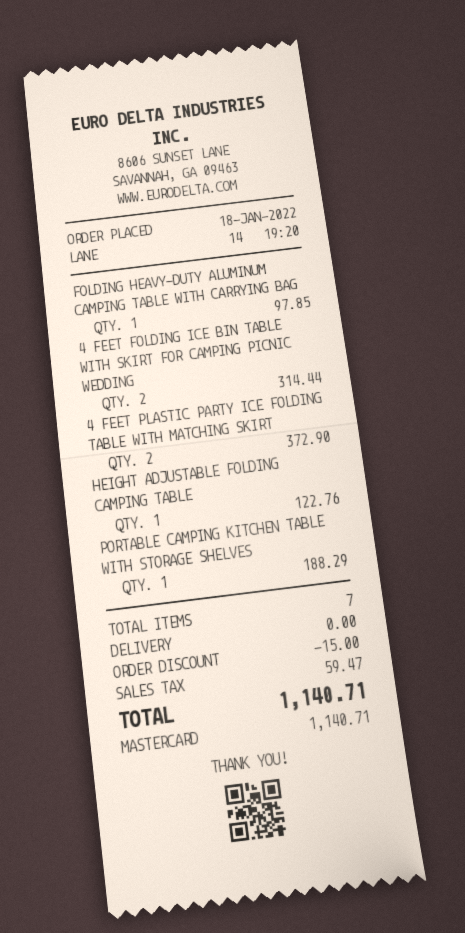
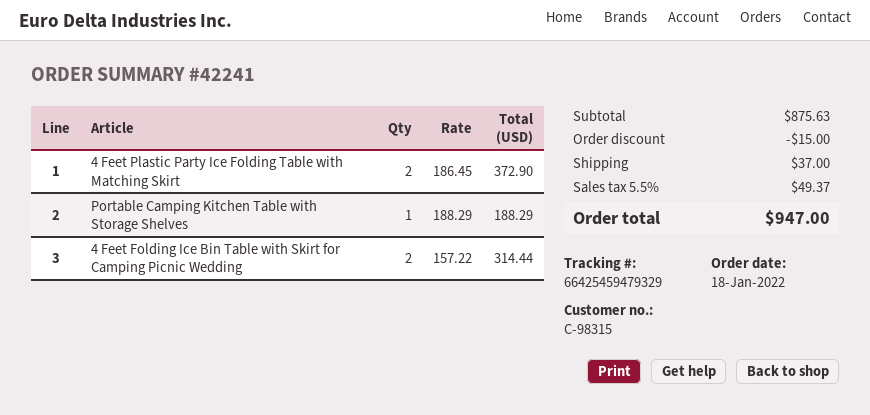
FOLDING HEAVY-DUTY ALUMINUM CAMPING TABLE WITH CARRYING BAG: 1 for 97.85 -> none
HEIGHT ADJUSTABLE FOLDING CAMPING TABLE: 1 for 122.76 -> none
shipping: 0.00 -> 37.00
tax: 59.47 -> 49.37
total: 1140.71 -> 947.00

